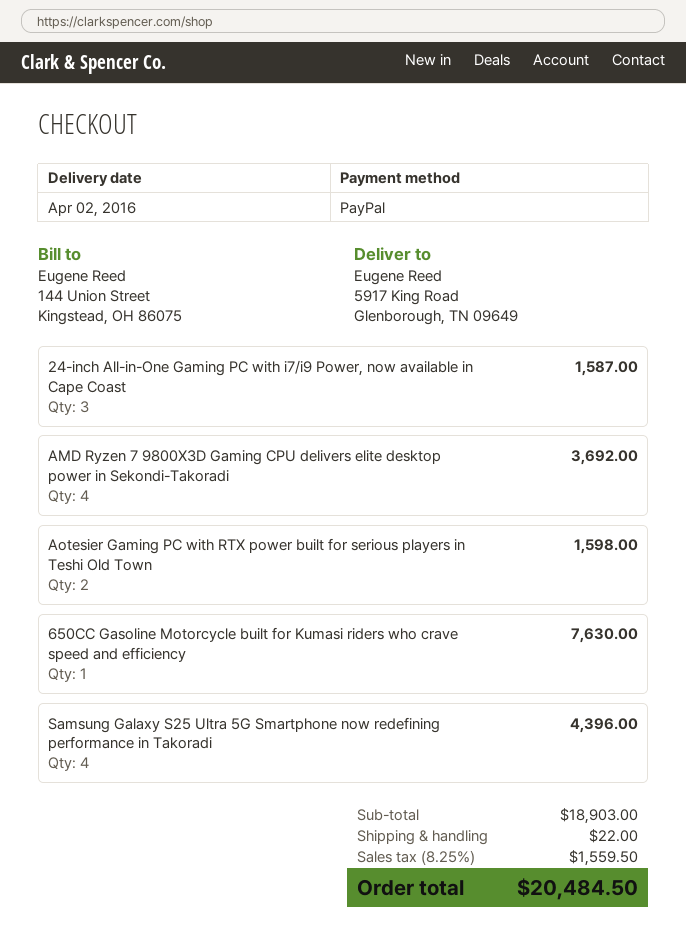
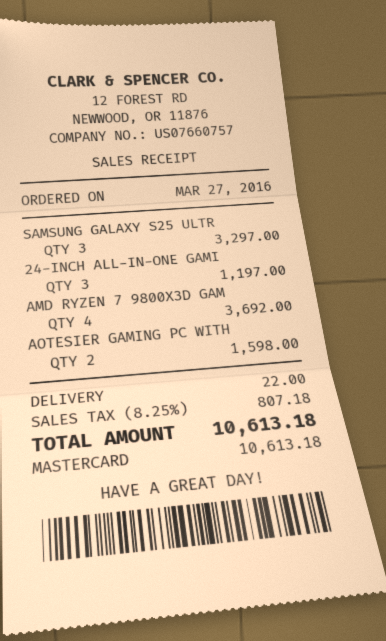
payment method: PayPal -> Mastercard
24-inch All-in-One Gaming PC with i7/i9 Power, now available in Cape Coast: 3 for 1587.00 -> 3 for 1197.00
650CC Gasoline Motorcycle built for Kumasi riders who crave speed and efficiency: 1 for 7630.00 -> none
Samsung Galaxy S25 Ultra 5G Smartphone now redefining performance in Takoradi: 4 for 4396.00 -> 3 for 3297.00
tax: 8.25% = 1559.50 -> 8.25% = 807.18
total: 20484.50 -> 10613.18

